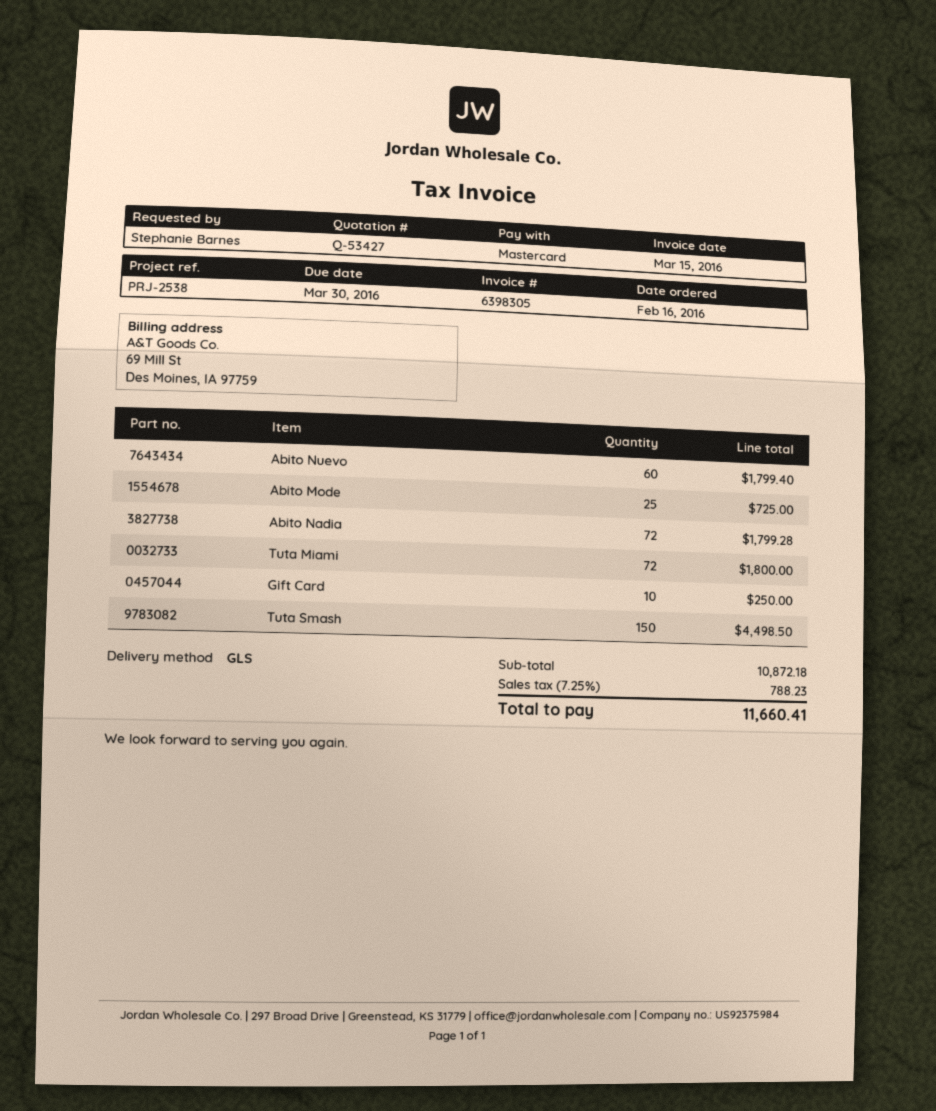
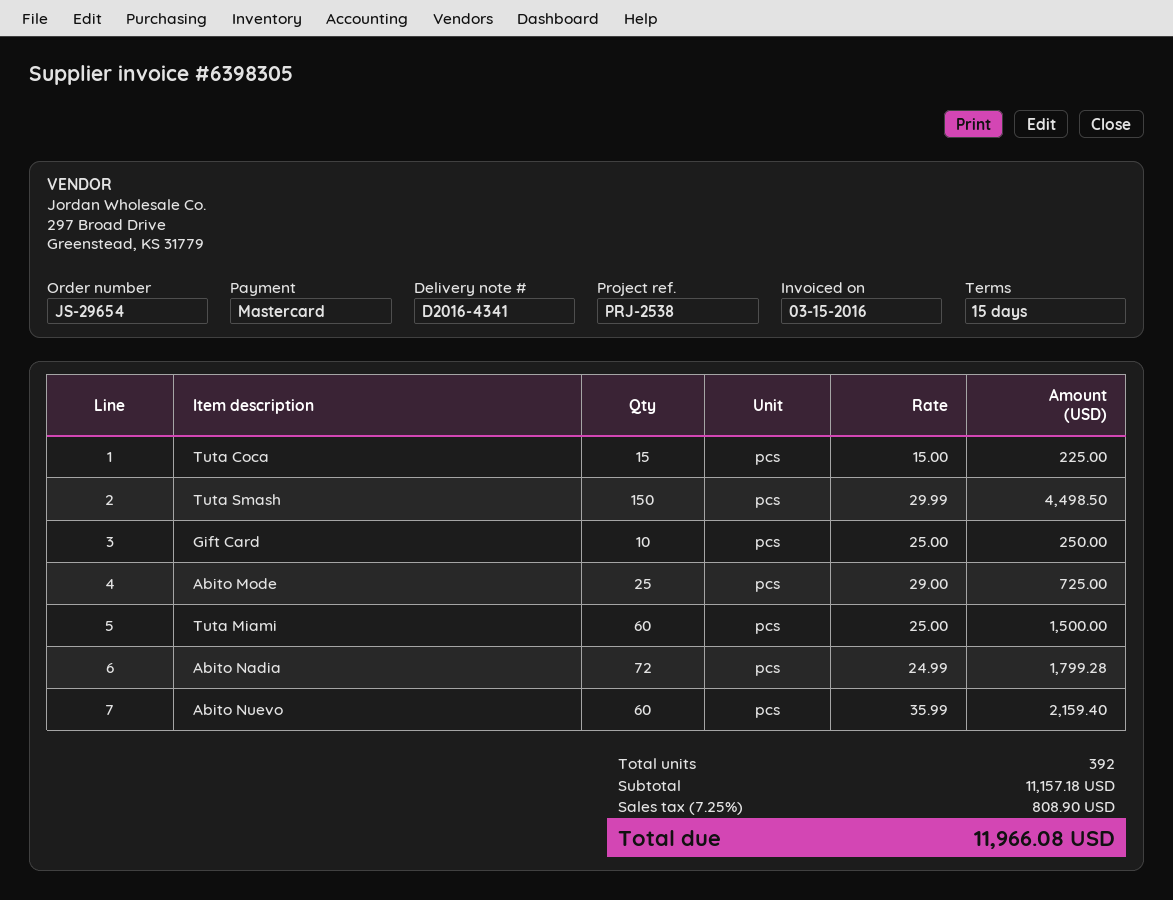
Abito Nuevo: 60 for 1799.40 -> 60 for 2159.40
Tuta Miami: 72 for 1800.00 -> 60 for 1500.00
Tuta Coca: none -> 15 for 225.00
subtotal: 10872.18 -> 11157.18
tax: 7.25% = 788.23 -> 7.25% = 808.90
total: 11660.41 -> 11966.08

